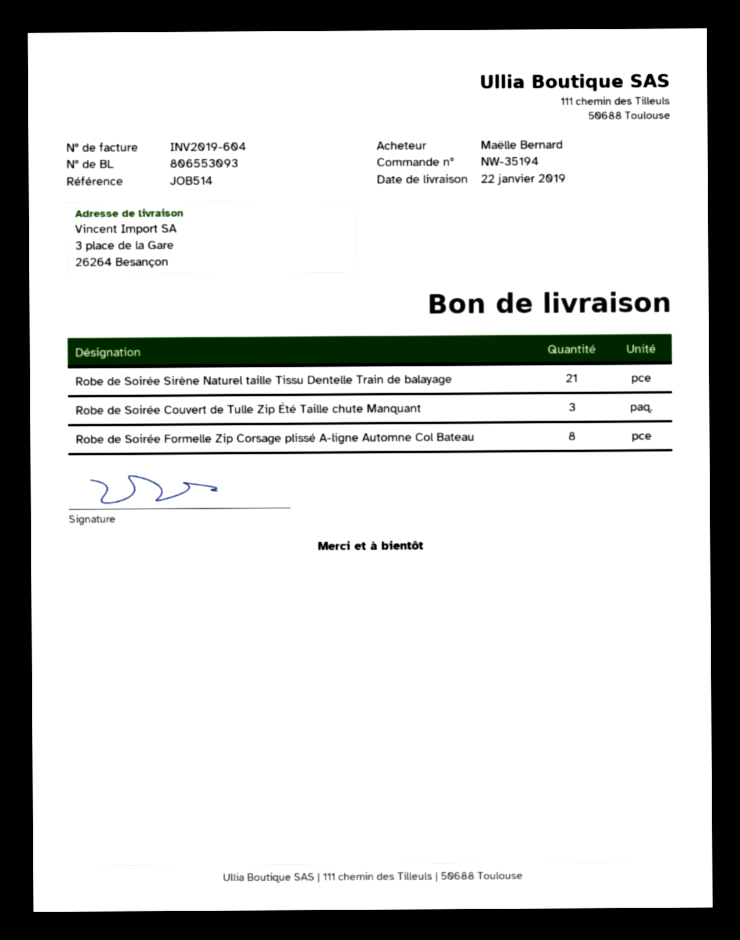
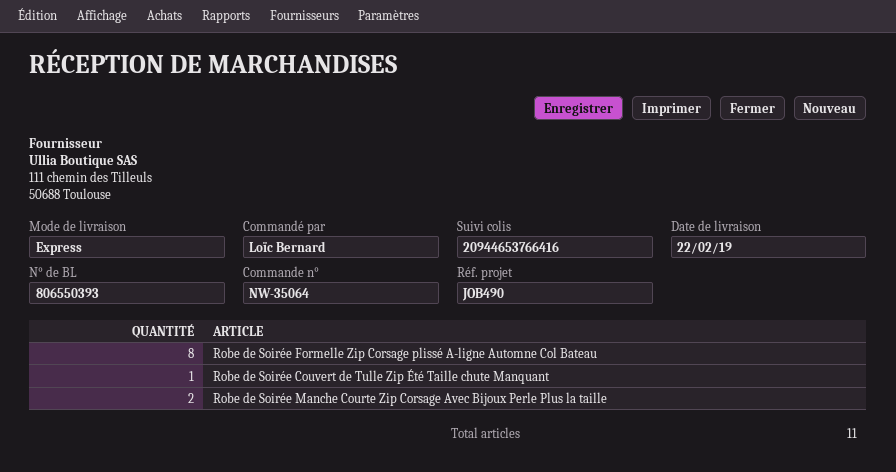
order number: NW-35194 -> NW-35064
delivery note number: 806553093 -> 806550393
delivery date: 2019-01-22 -> 2019-02-22
reference: JOB514 -> JOB490
ordered by: Maëlle Bernard -> Loïc Bernard
Robe de Soirée Sirène Naturel taille Tissu Dentelle Train de balayage: 21 -> none
Robe de Soirée Couvert de Tulle Zip Été Taille chute Manquant: 3 -> 1
Robe de Soirée Manche Courte Zip Corsage Avec Bijoux Perle Plus la taille: none -> 2

